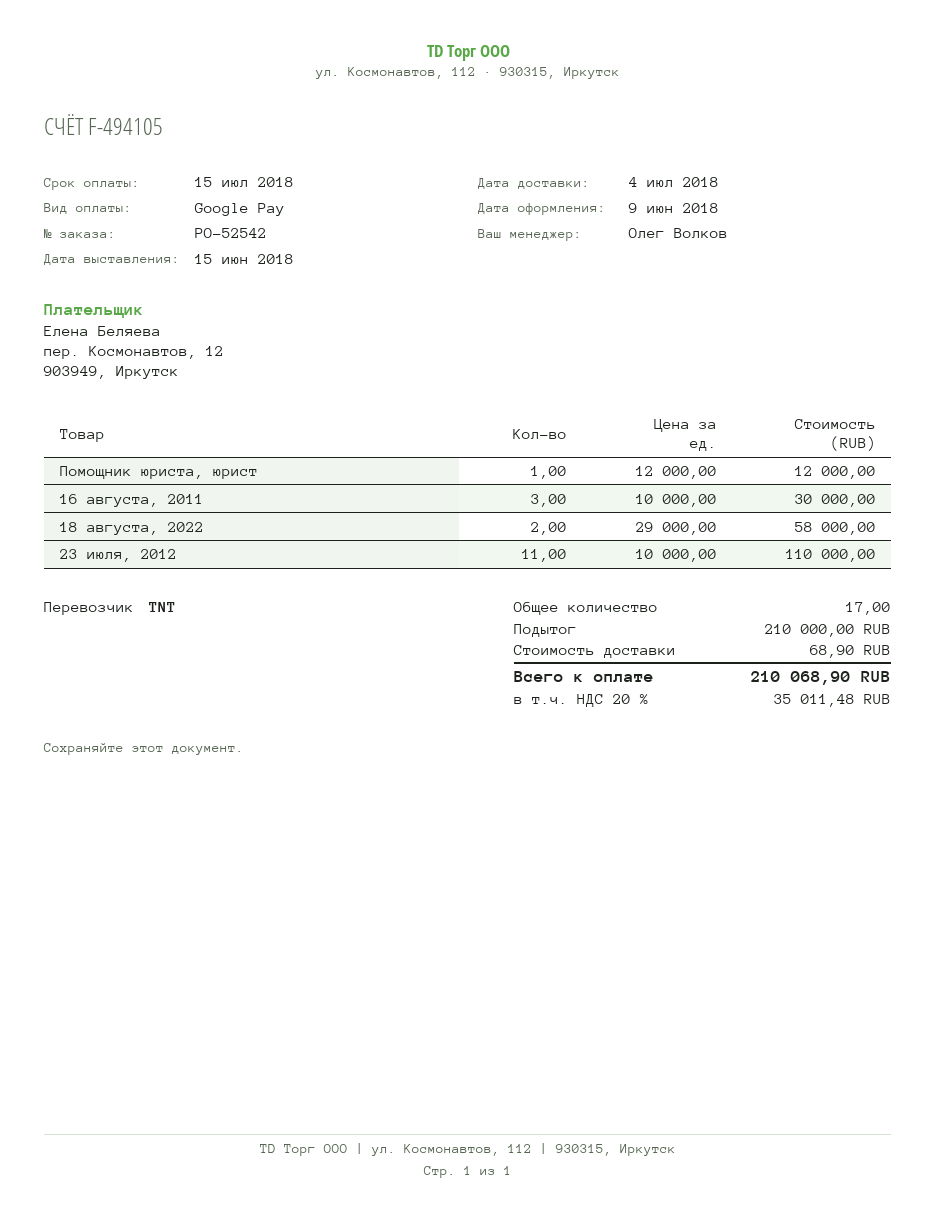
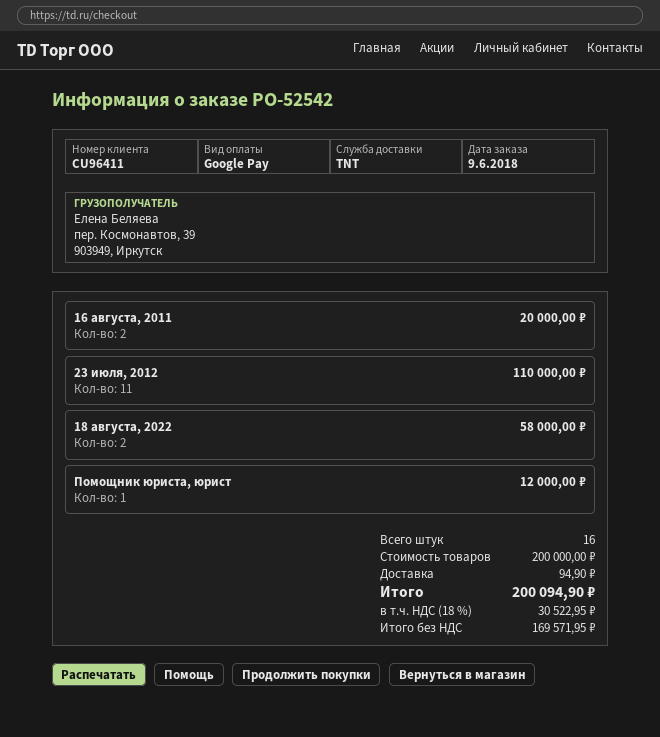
16 августа, 2011: 3 for 30000.00 -> 2 for 20000.00
total quantity: 17 -> 16
subtotal: 210000.00 -> 200000.00
shipping: 68.90 -> 94.90
tax: 20% = 35011.48 -> 18% = 30522.95
total: 210068.90 -> 200094.90

